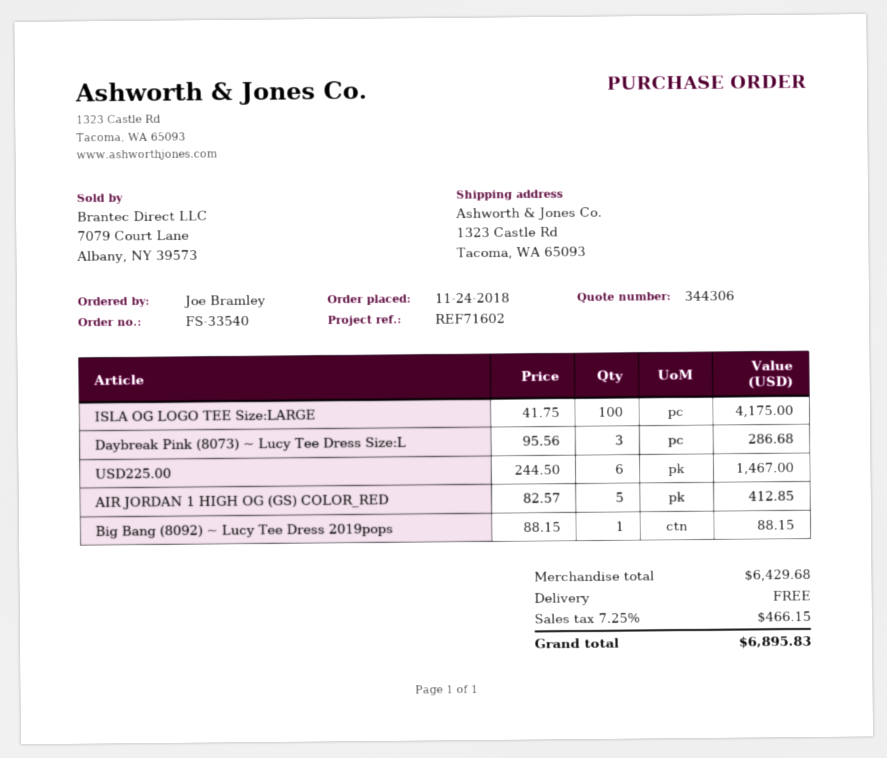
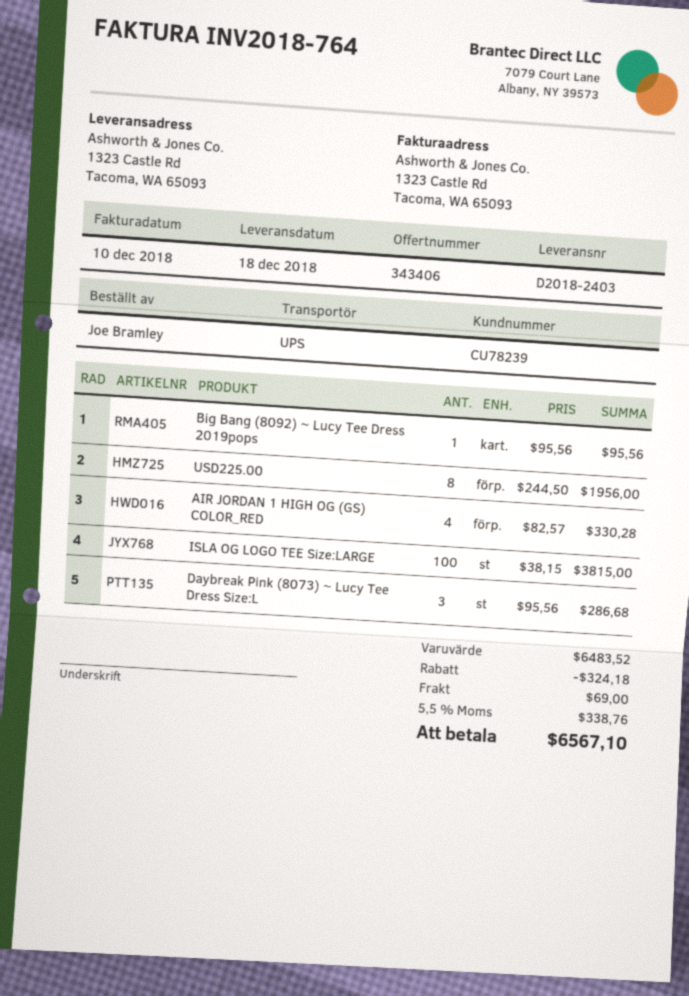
quote number: 344306 -> 343406
ISLA OG LOGO TEE Size:LARGE: 100 x 41.75 = 4175.00 -> 100 x 38.15 = 3815.00
USD225.00: 6 x 244.50 = 1467.00 -> 8 x 244.50 = 1956.00
AIR JORDAN 1 HIGH OG (GS) COLOR_RED: 5 x 82.57 = 412.85 -> 4 x 82.57 = 330.28
Big Bang (8092) ~ Lucy Tee Dress 2019pops: 1 x 88.15 = 88.15 -> 1 x 95.56 = 95.56
subtotal: 6429.68 -> 6483.52
discount: none -> 324.18
shipping: 0.00 -> 69.00
tax: 7.25% = 466.15 -> 5.5% = 338.76
total: 6895.83 -> 6567.10

